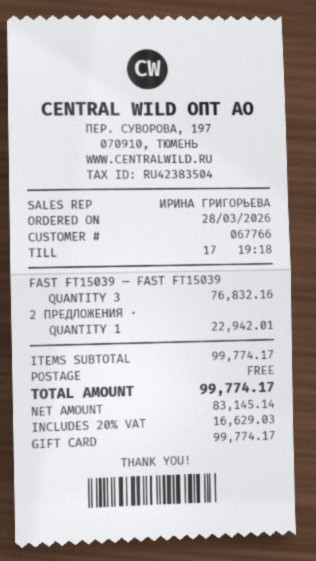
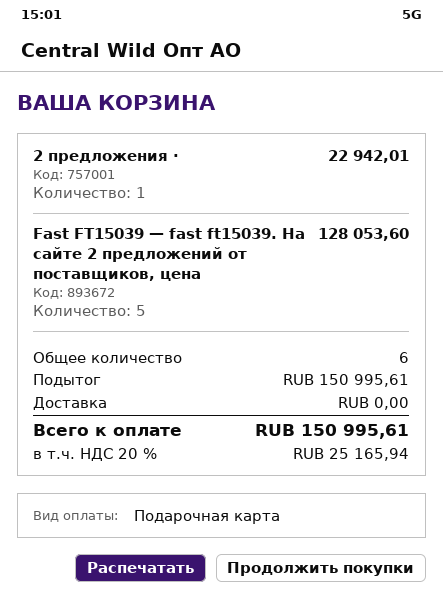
FAST FT15039 — FAST FT15039: 3 for 76832.16 -> 5 for 128053.60
subtotal: 99774.17 -> 150995.61
tax: 20% = 16629.03 -> 20% = 25165.94
total: 99774.17 -> 150995.61

